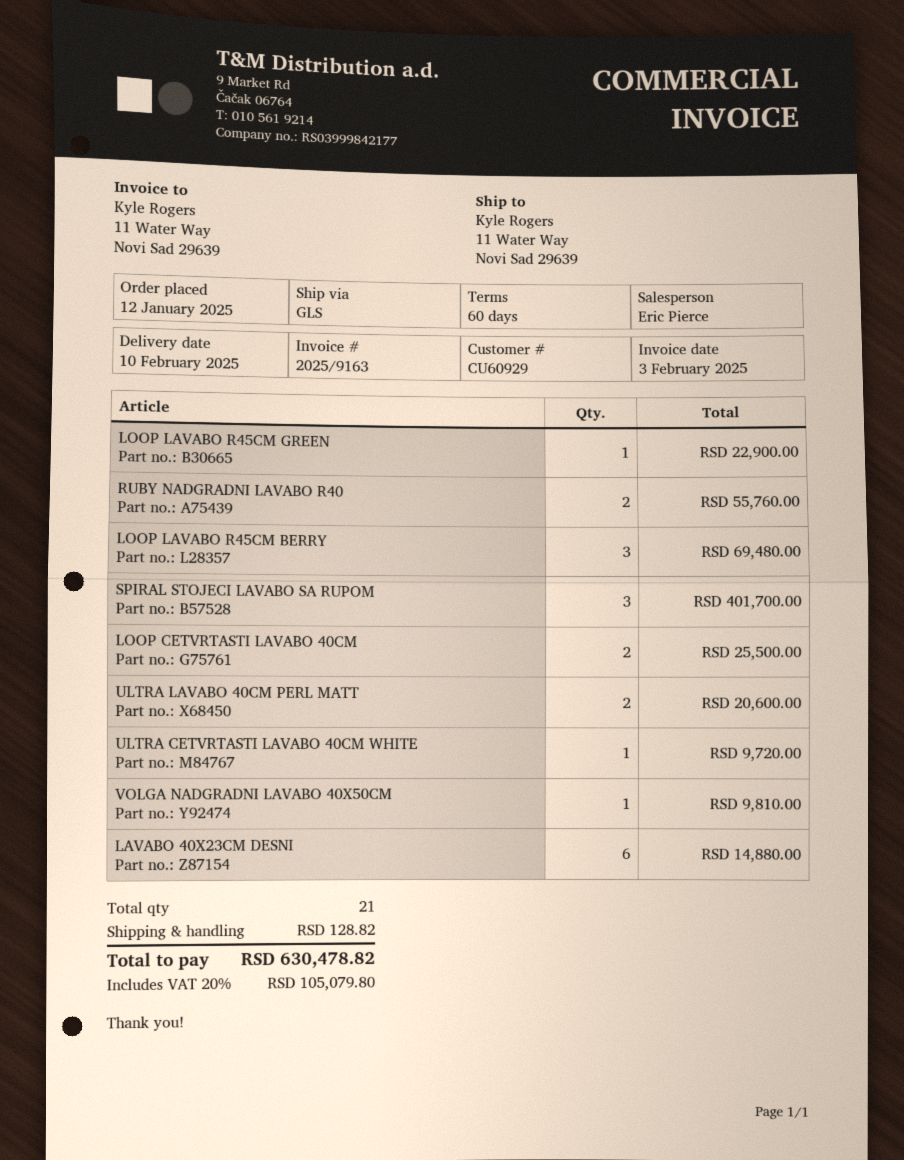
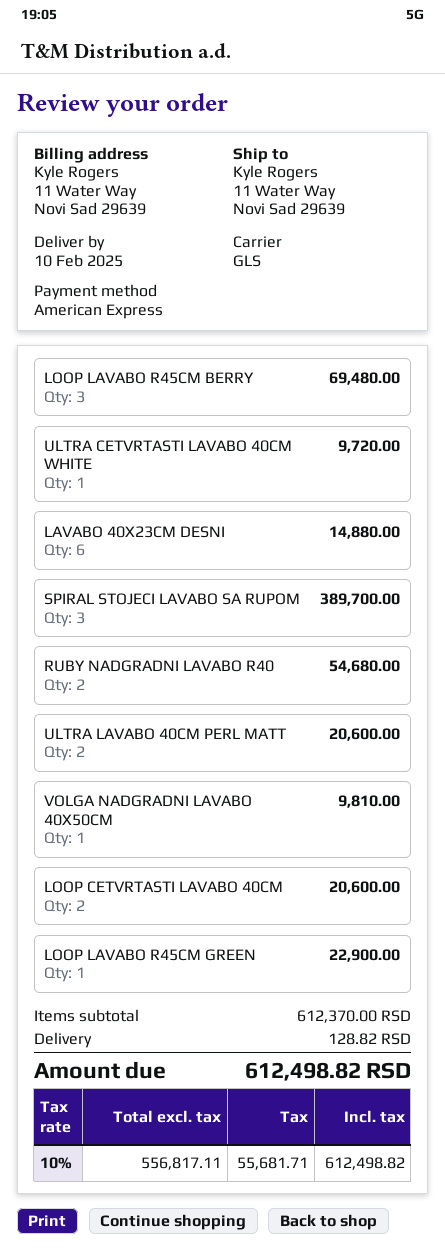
RUBY NADGRADNI LAVABO R40: 2 for 55760.00 -> 2 for 54680.00
SPIRAL STOJECI LAVABO SA RUPOM: 3 for 401700.00 -> 3 for 389700.00
LOOP CETVRTASTI LAVABO 40CM: 2 for 25500.00 -> 2 for 20600.00
tax: 20% = 105079.80 -> 10% = 55681.71
total: 630478.82 -> 612498.82

